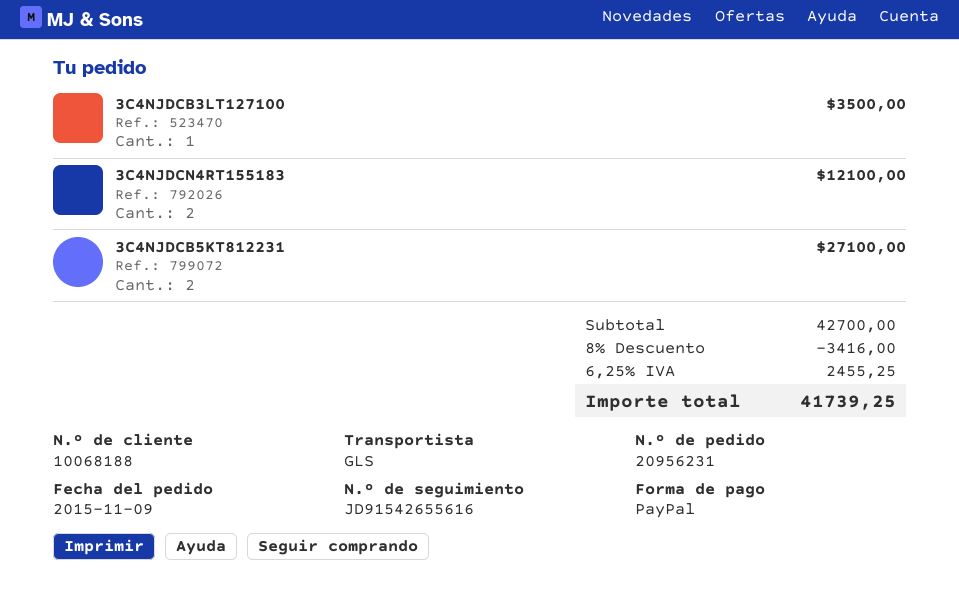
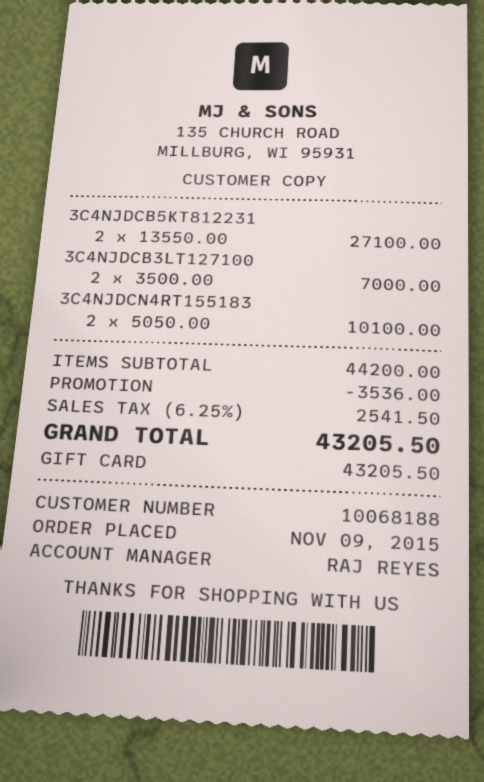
payment method: PayPal -> gift card
3C4NJDCB3LT127100: 1 for 3500.00 -> 2 for 7000.00
3C4NJDCN4RT155183: 2 for 12100.00 -> 2 for 10100.00
subtotal: 42700.00 -> 44200.00
discount: 3416.00 -> 3536.00
tax: 6.25% = 2455.25 -> 6.25% = 2541.50
total: 41739.25 -> 43205.50

